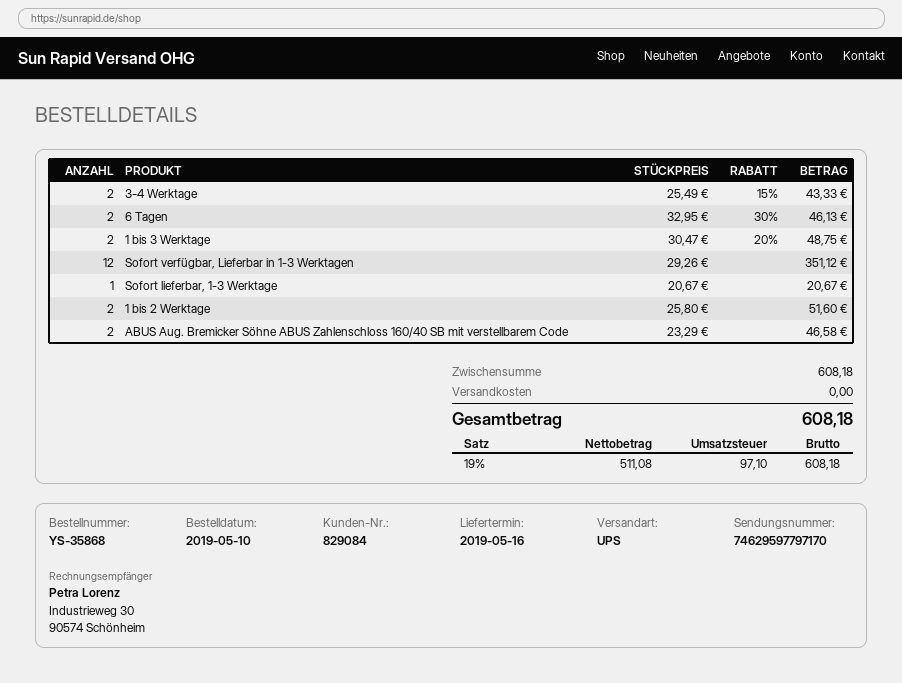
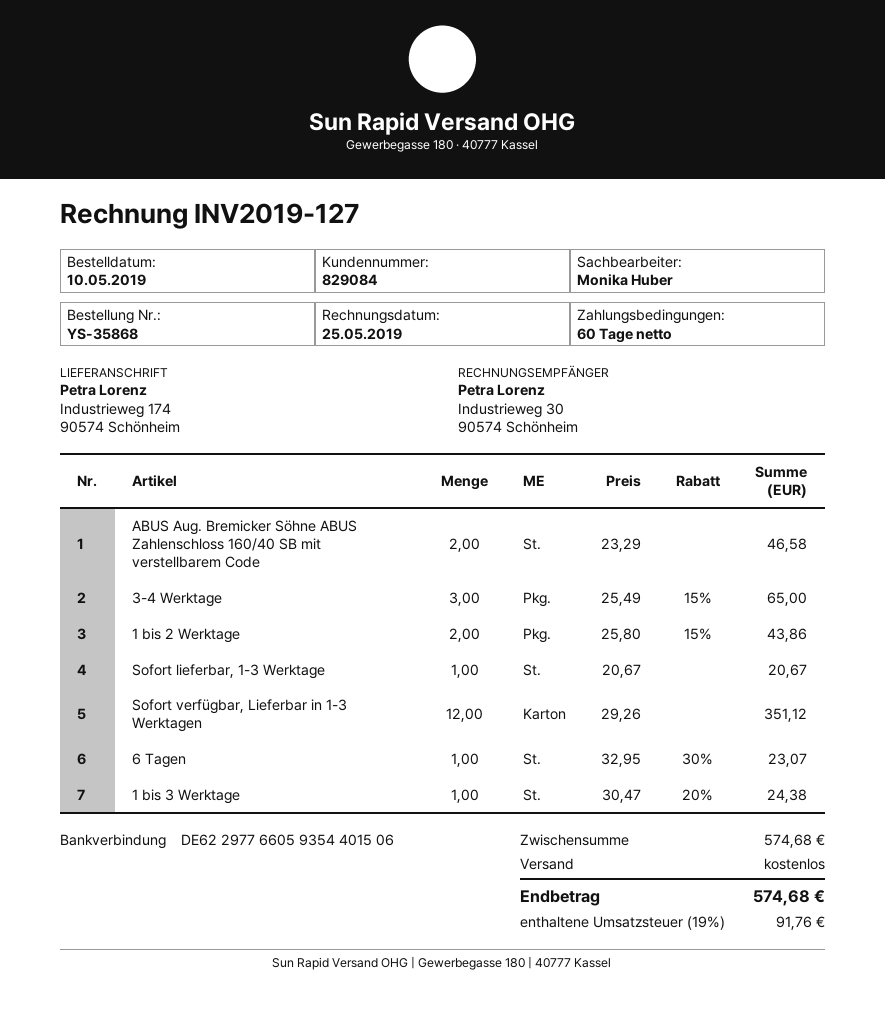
3-4 Werktage: 2 x 25.49 - 15% = 43.33 -> 3 x 25.49 - 15% = 65.00
6 Tagen: 2 x 32.95 - 30% = 46.13 -> 1 x 32.95 - 30% = 23.07
1 bis 3 Werktage: 2 x 30.47 - 20% = 48.75 -> 1 x 30.47 - 20% = 24.38
1 bis 2 Werktage: 2 x 25.80 = 51.60 -> 2 x 25.80 - 15% = 43.86
subtotal: 608.18 -> 574.68
tax: 19% = 97.10 -> 19% = 91.76
total: 608.18 -> 574.68

